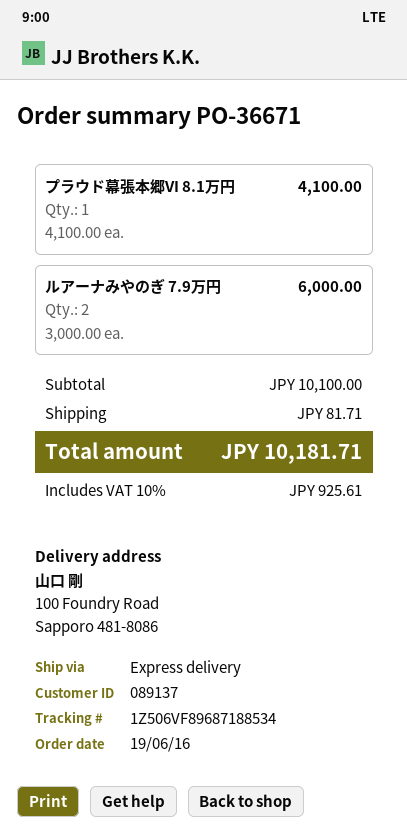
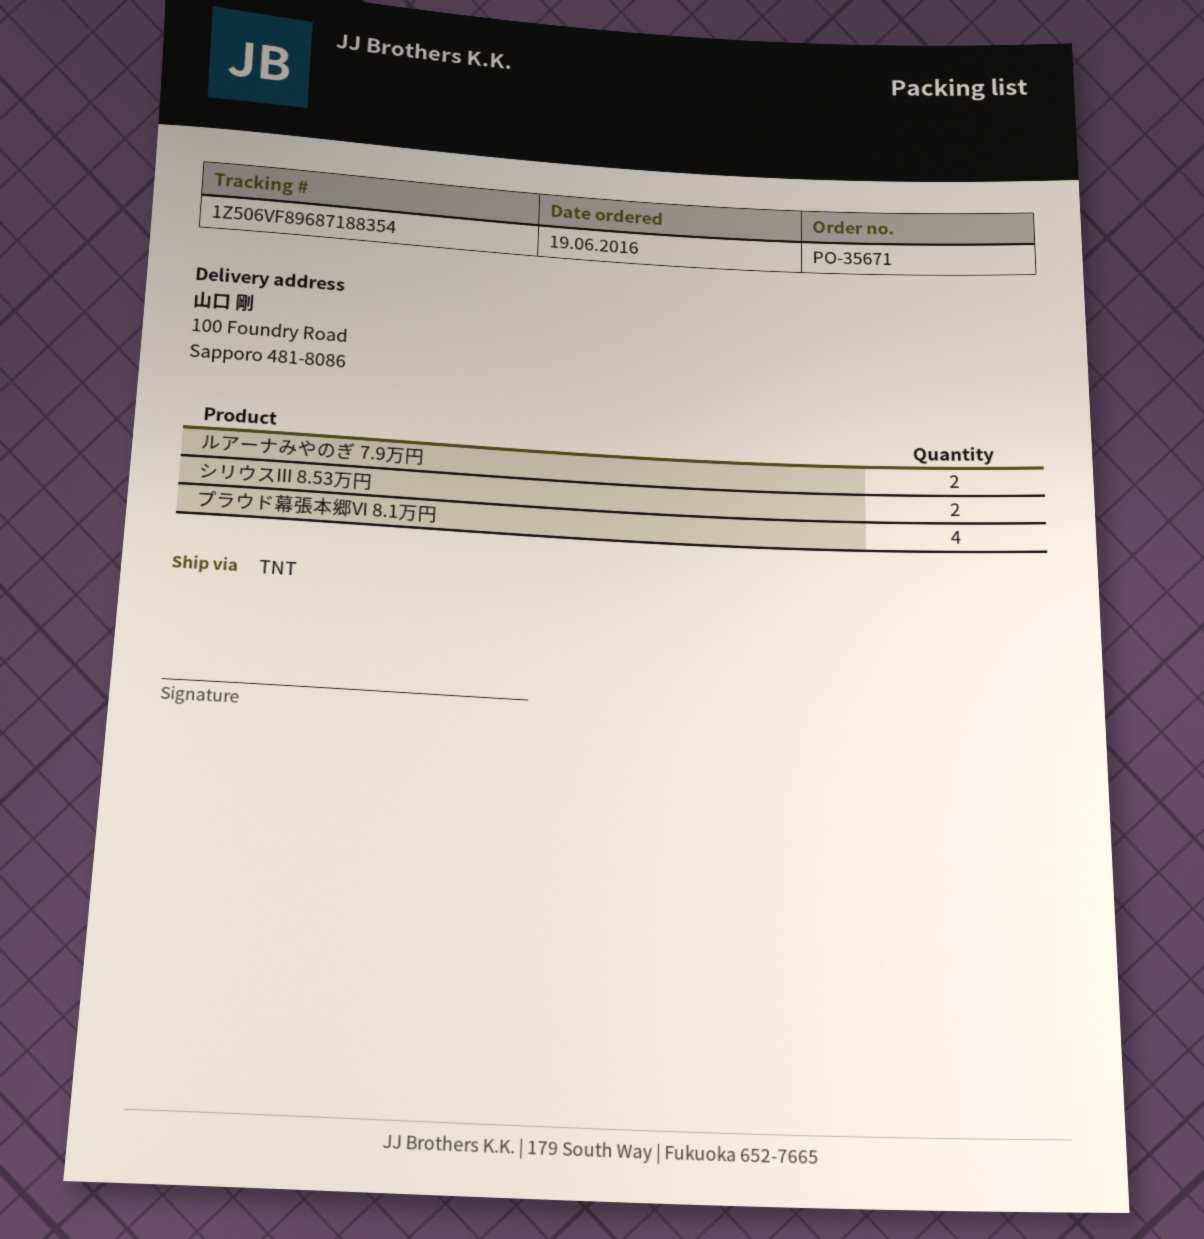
order number: PO-36671 -> PO-35671
shipping method: express -> TNT
tracking number: 1Z506VF89687188534 -> 1Z506VF89687188354
プラウド幕張本郷VI 8.1万円: 1 -> 4
シリウスIII 8.53万円: none -> 2

